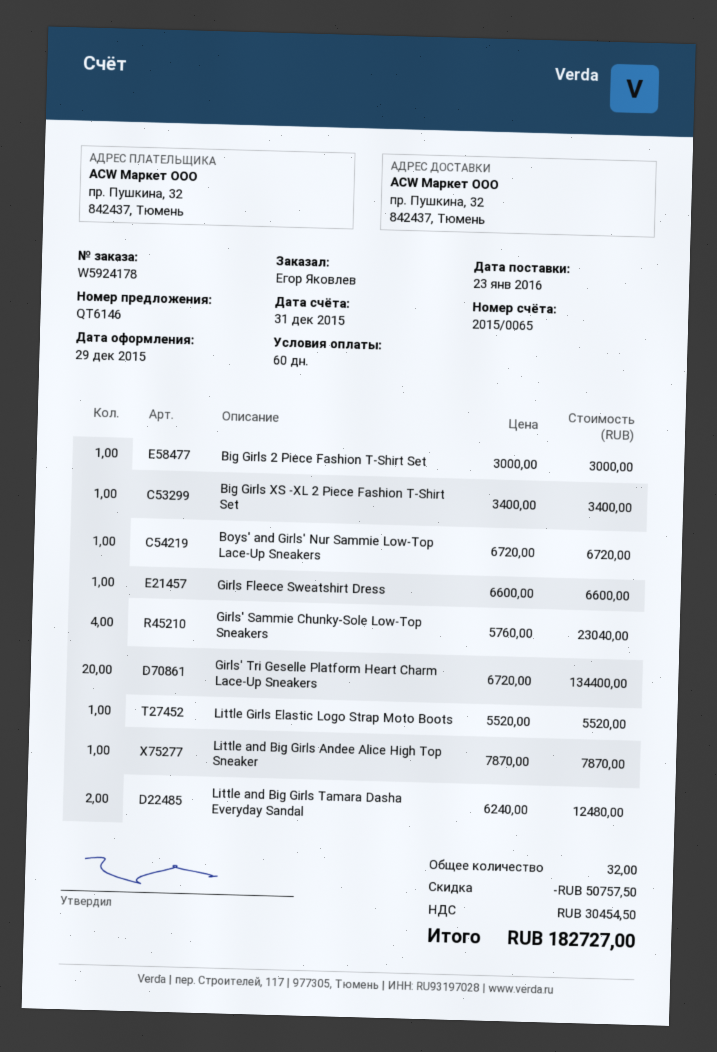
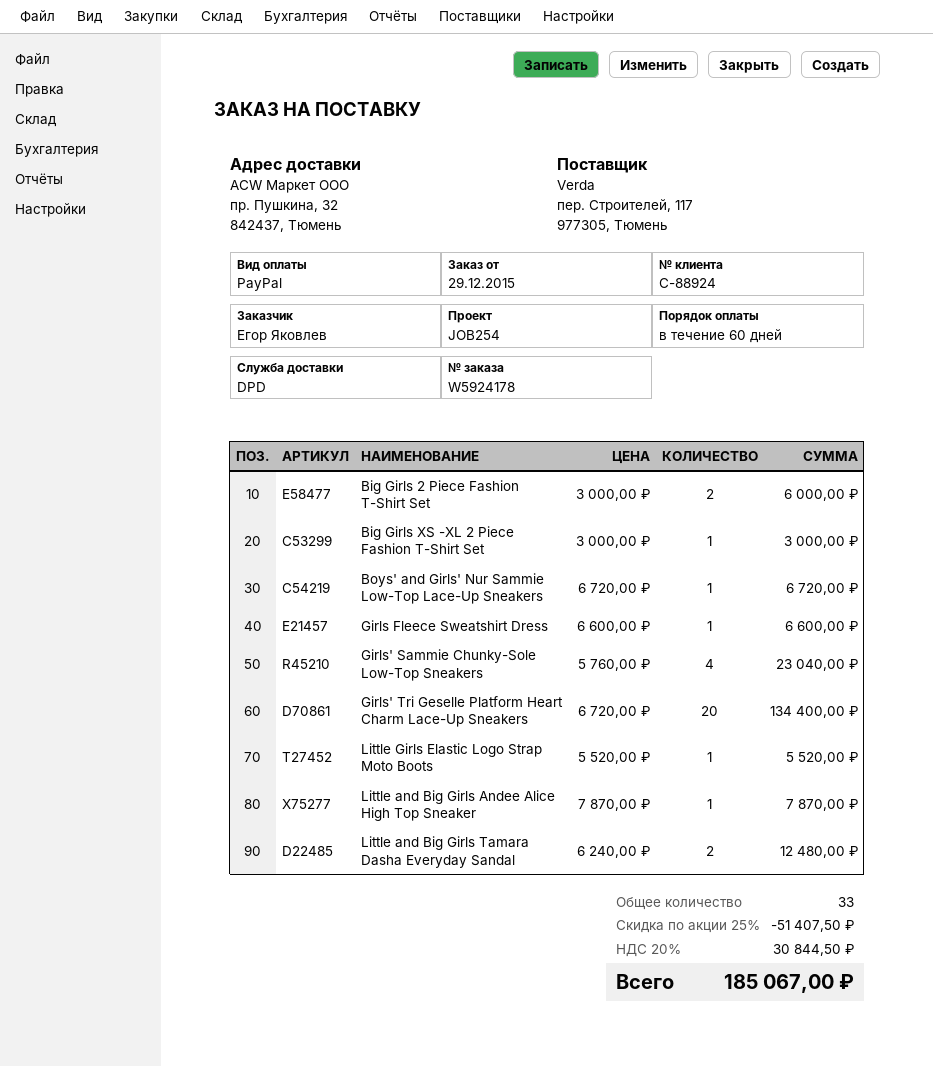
Big Girls 2 Piece Fashion T-Shirt Set: 1 x 3000.00 = 3000.00 -> 2 x 3000.00 = 6000.00
Big Girls XS -XL 2 Piece Fashion T-Shirt Set: 1 x 3400.00 = 3400.00 -> 1 x 3000.00 = 3000.00
total quantity: 32 -> 33
discount: 50757.50 -> 51407.50
tax: 30454.50 -> 30844.50
total: 182727.00 -> 185067.00

